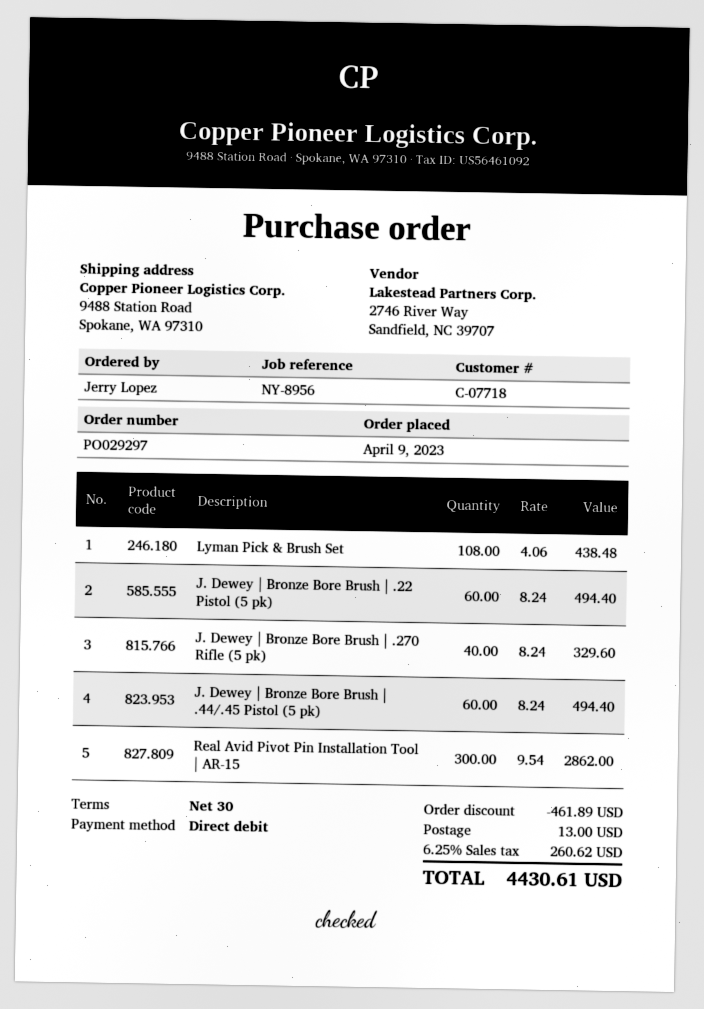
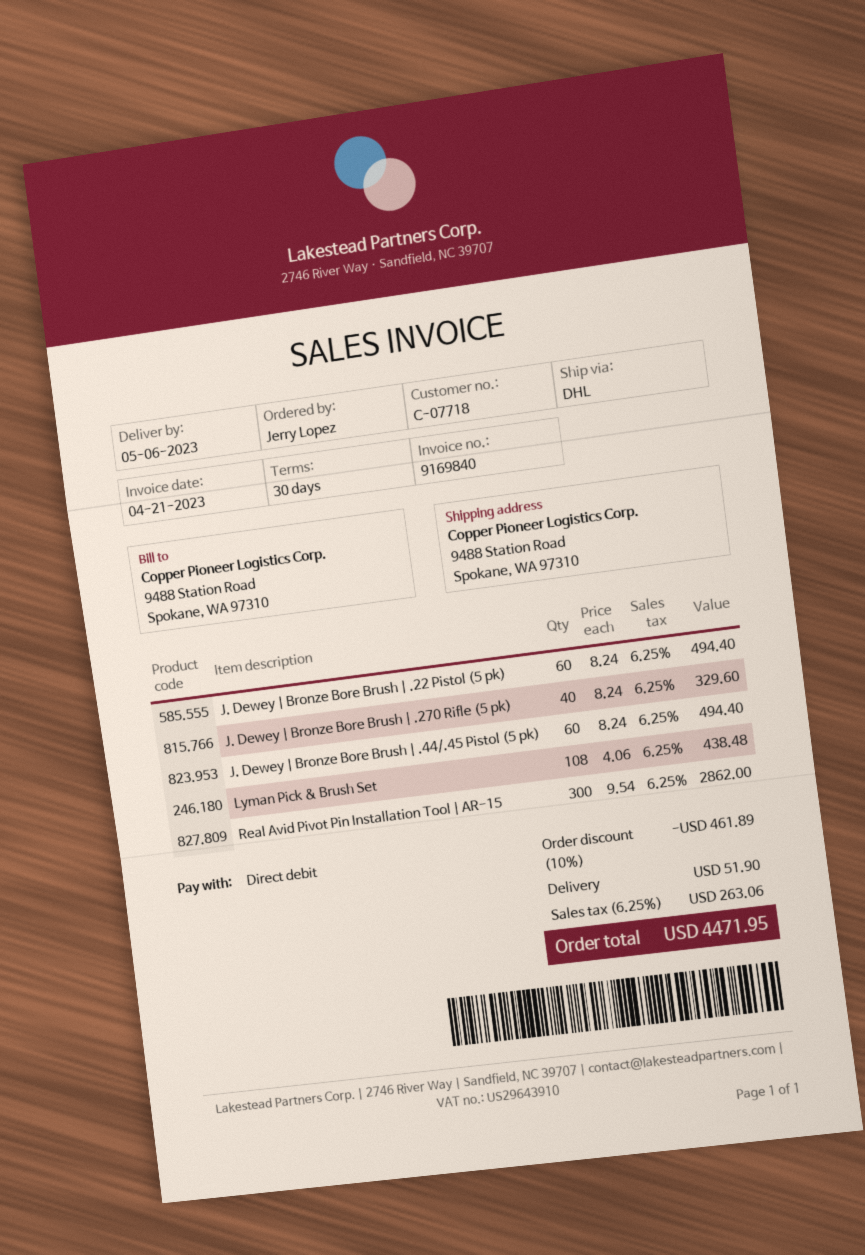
shipping: 13.00 -> 51.90
tax: 6.25% = 260.62 -> 6.25% = 263.06
total: 4430.61 -> 4471.95

